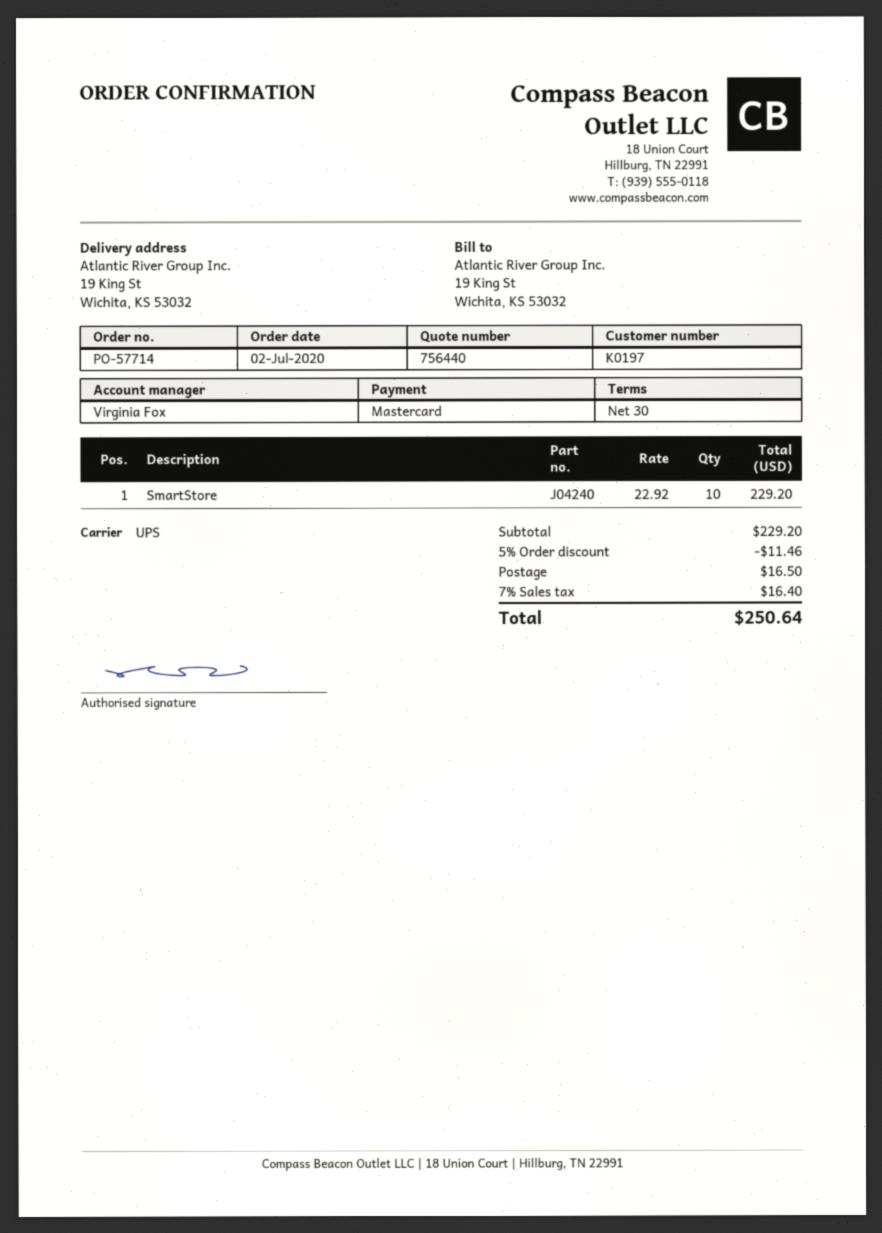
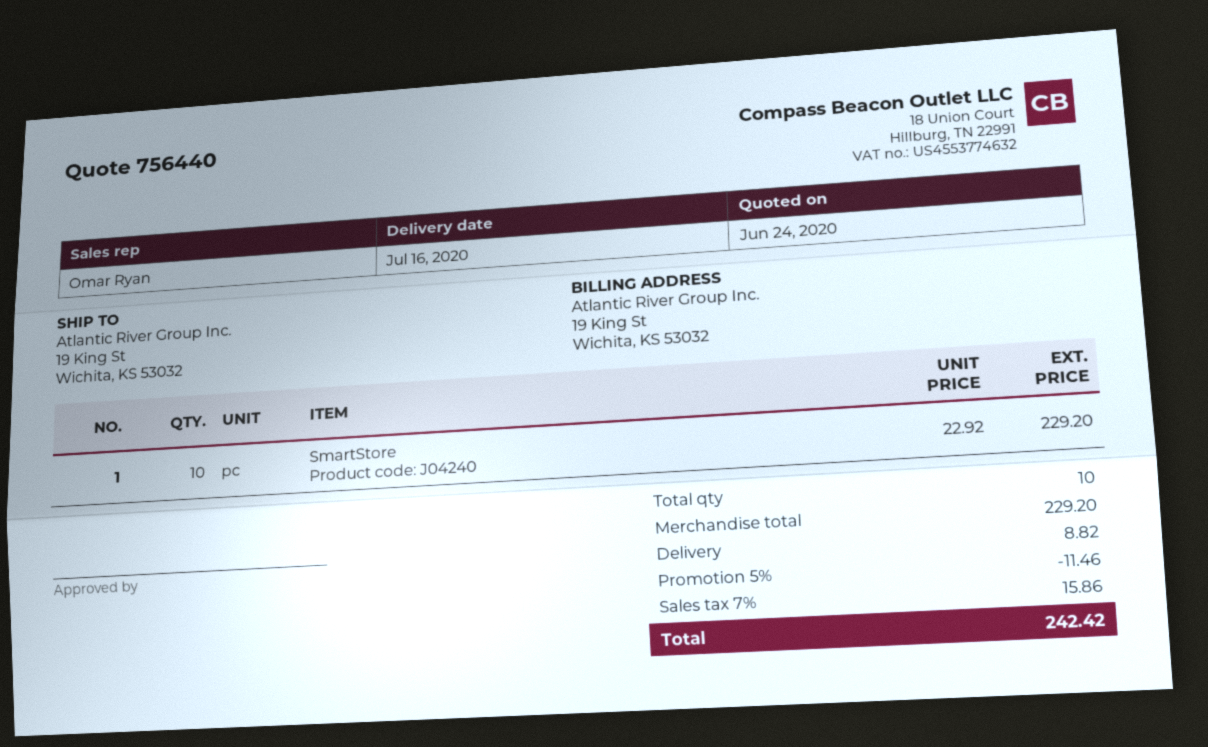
sales rep: Virginia Fox -> Omar Ryan
shipping: 16.50 -> 8.82
tax: 7% = 16.40 -> 7% = 15.86
total: 250.64 -> 242.42

